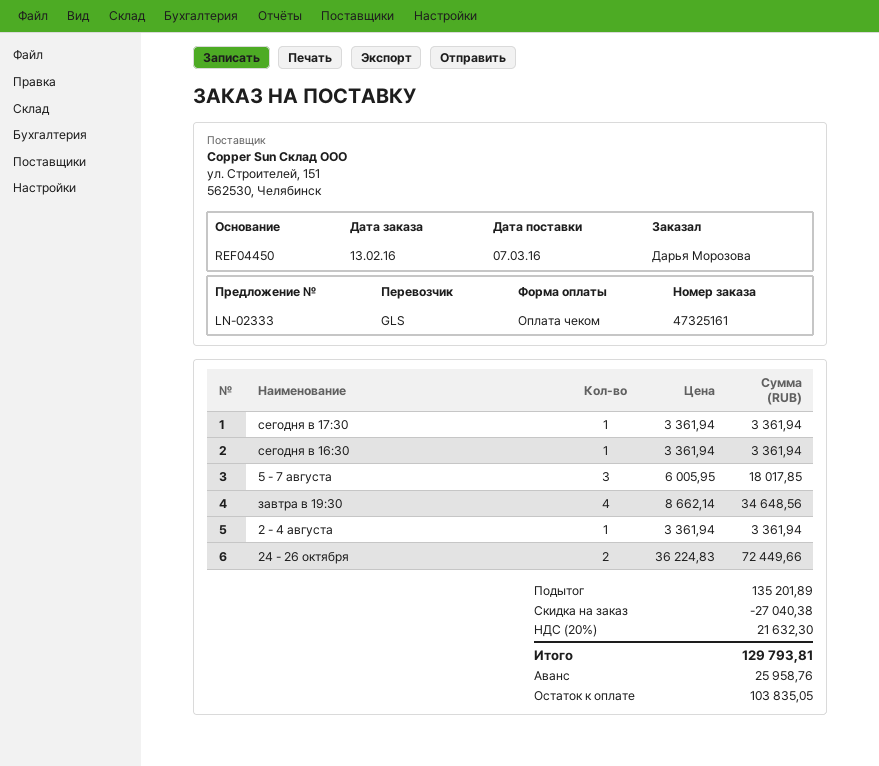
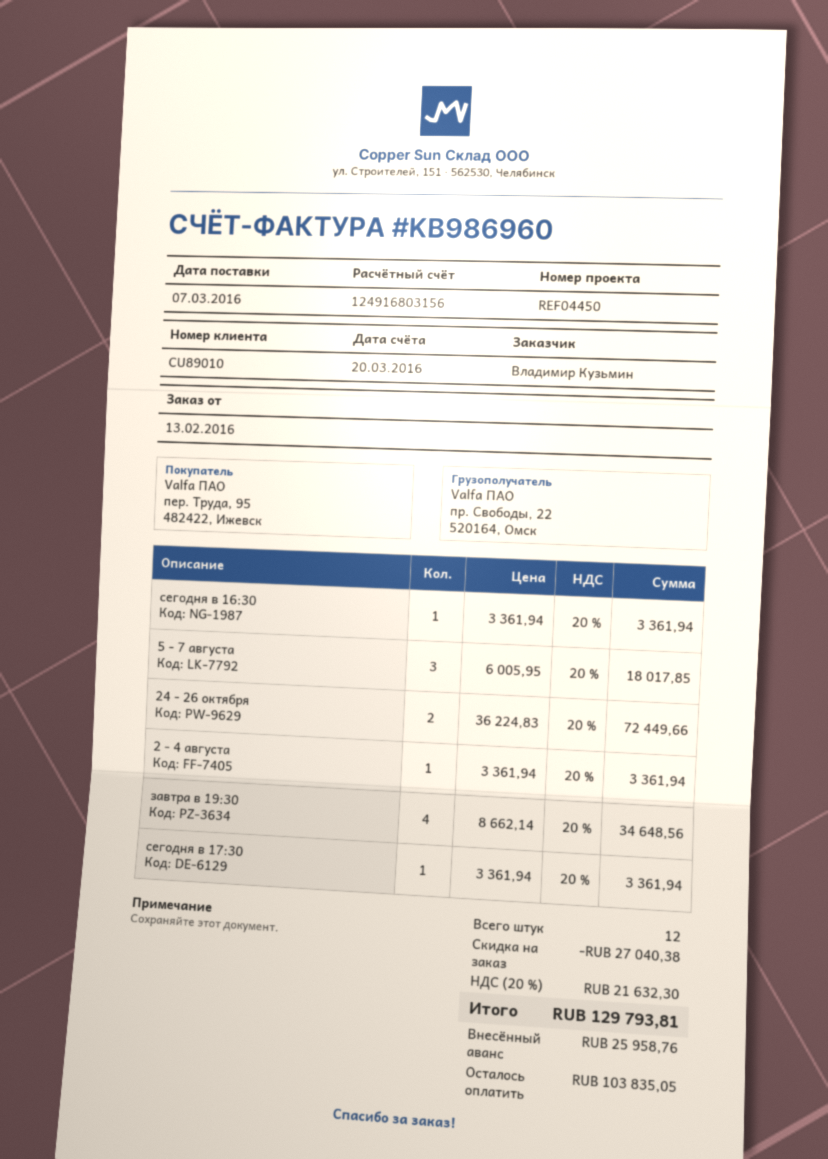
ordered by: Дарья Морозова -> Владимир Кузьмин

